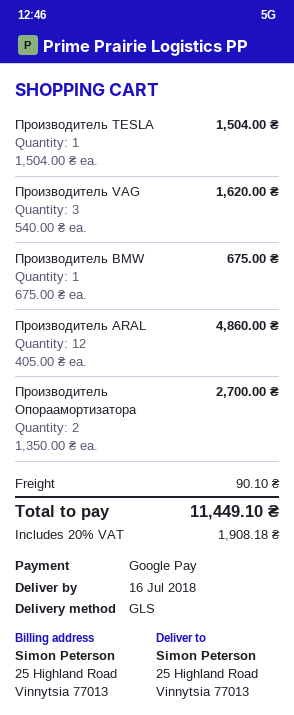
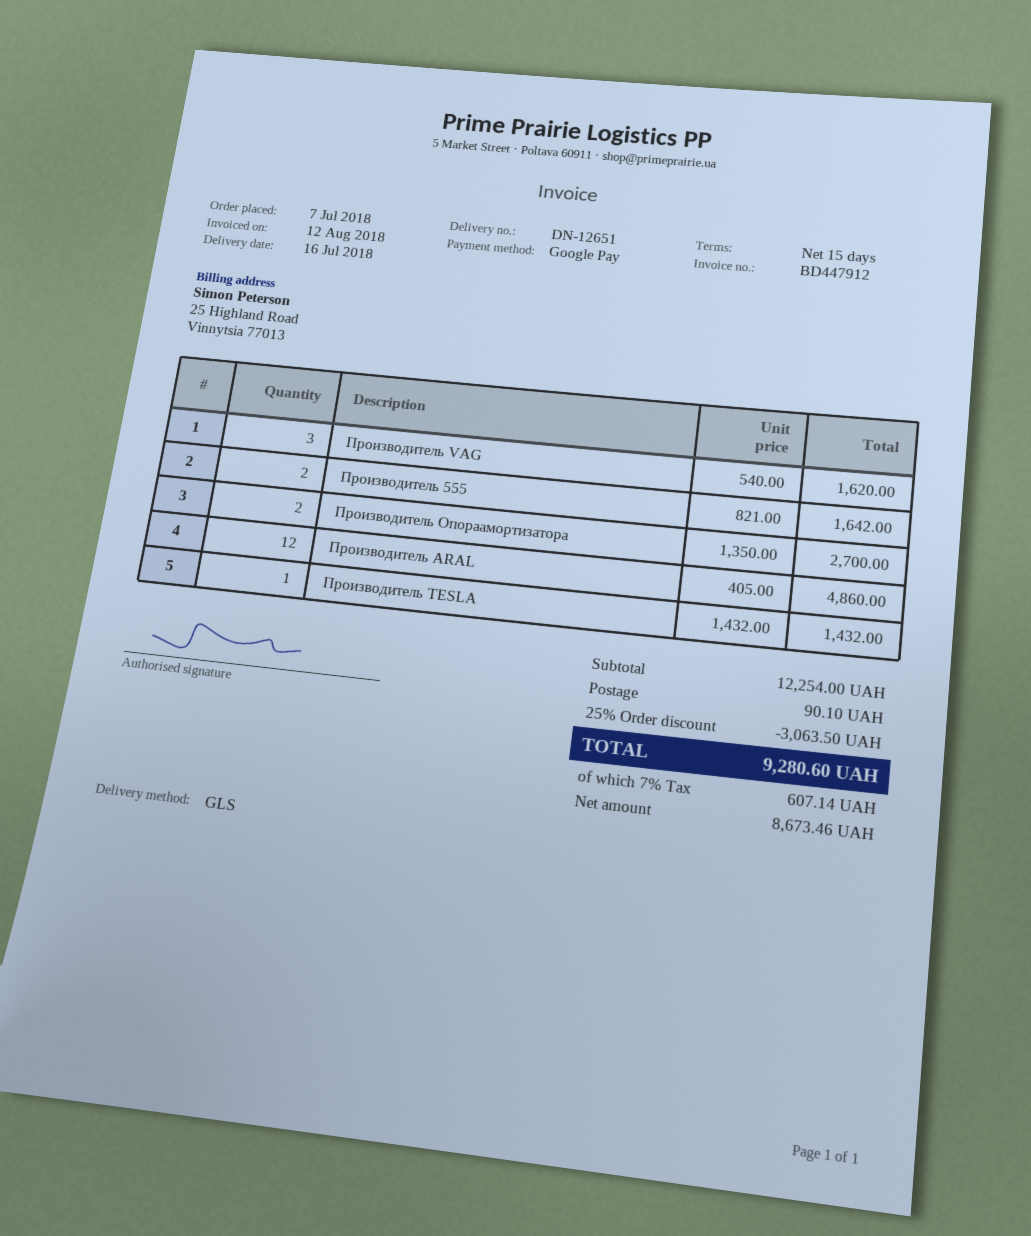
Производитель TESLA: 1 x 1504.00 = 1504.00 -> 1 x 1432.00 = 1432.00
Производитель BMW: 1 x 675.00 = 675.00 -> none
Производитель 555: none -> 2 x 821.00 = 1642.00
discount: none -> 25% = 3063.50
tax: 20% = 1908.18 -> 7% = 607.14
total: 11449.10 -> 9280.60

